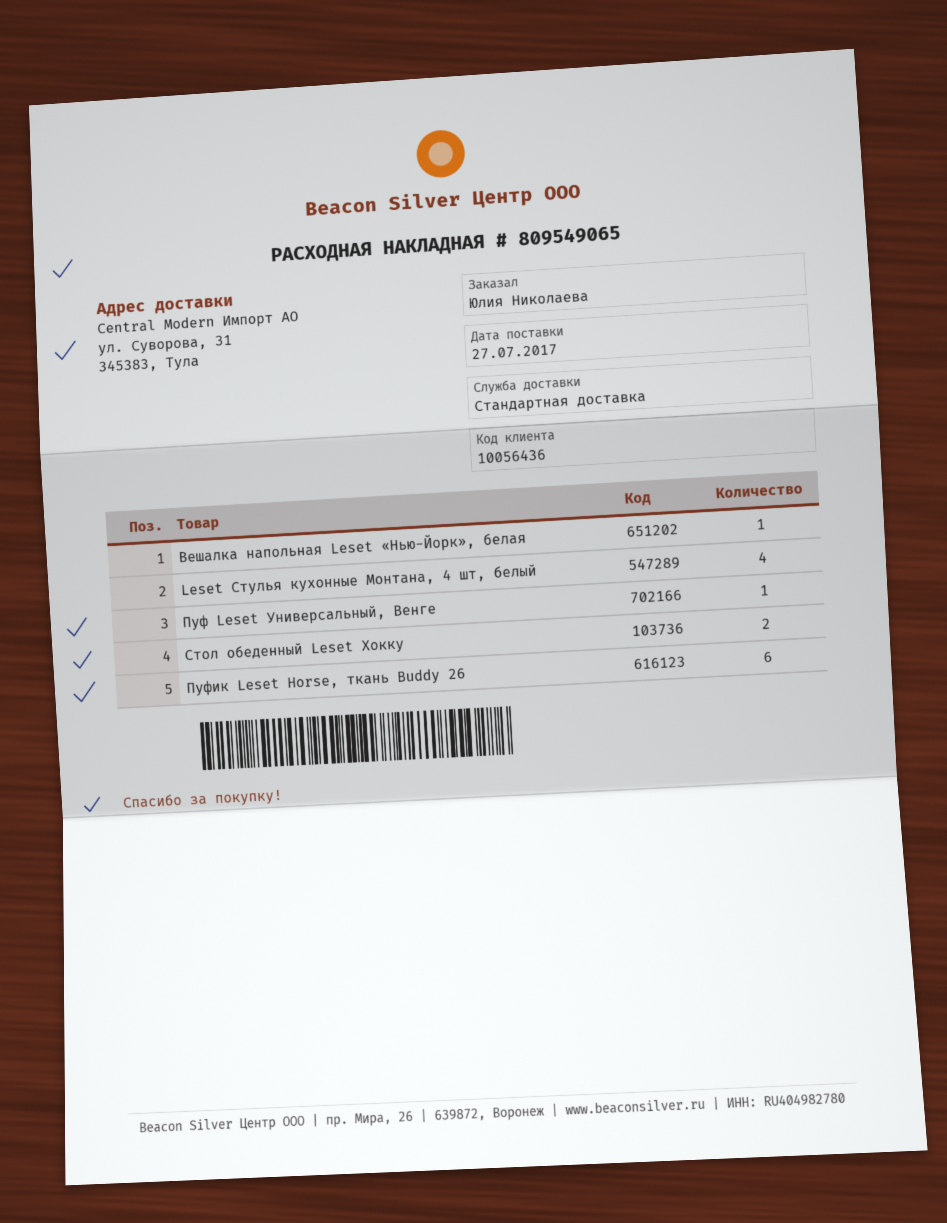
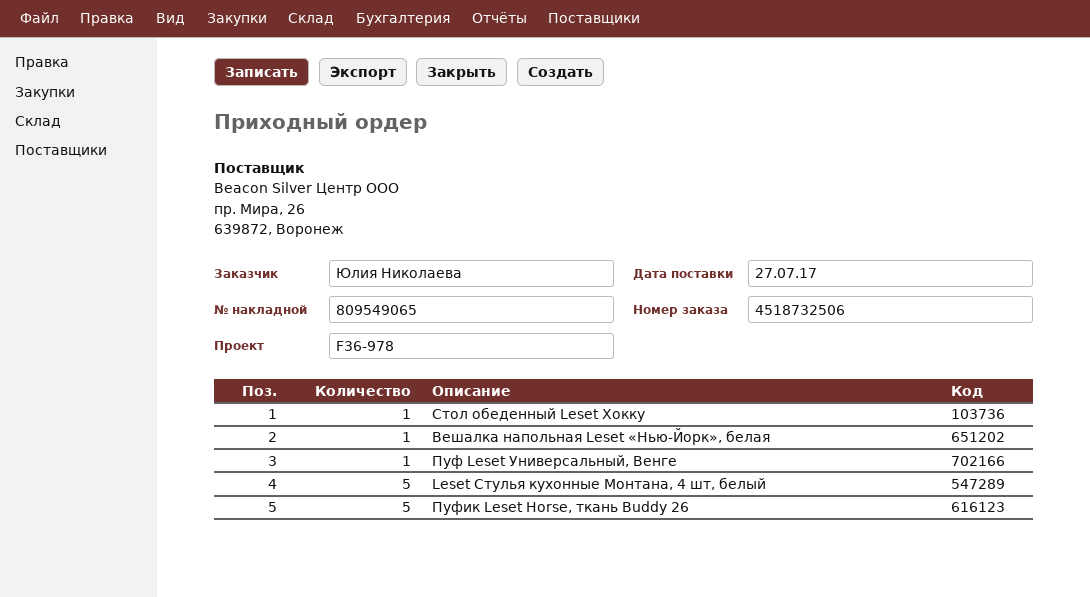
Leset Стулья кухонные Монтана, 4 шт, белый: 4 -> 5
Стол обеденный Leset Хокку: 2 -> 1
Пуфик Leset Horse, ткань Buddy 26: 6 -> 5

